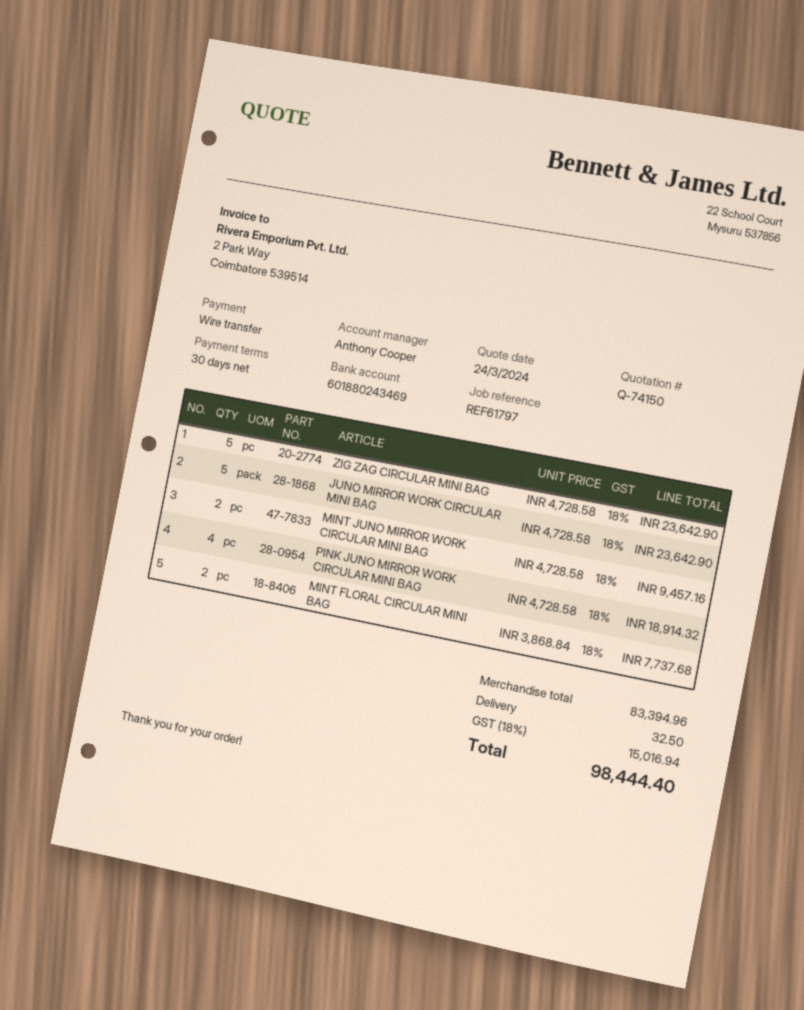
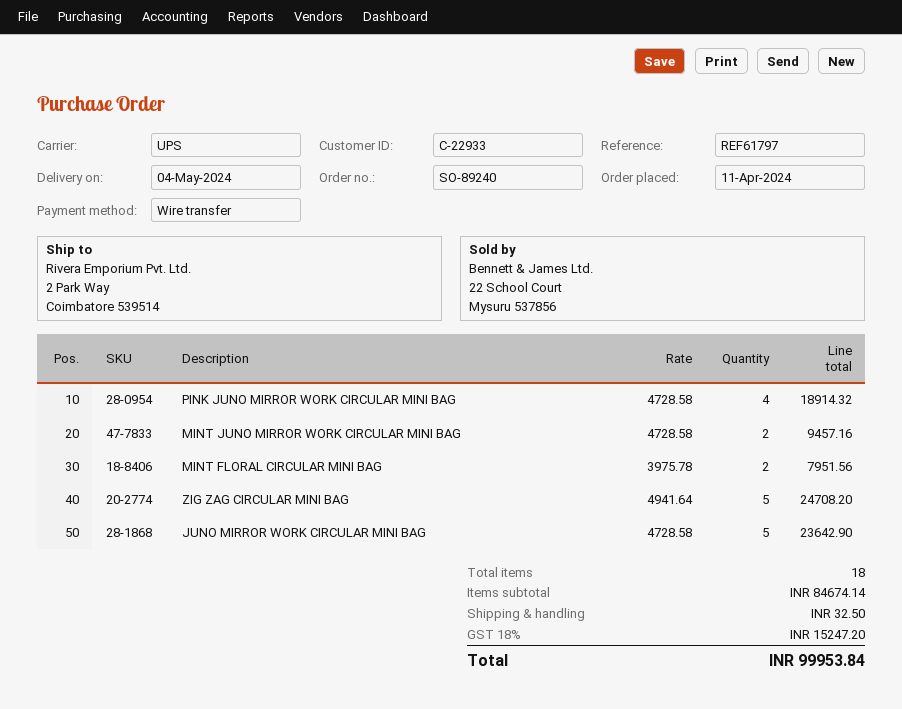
ZIG ZAG CIRCULAR MINI BAG: 5 x 4728.58 = 23642.90 -> 5 x 4941.64 = 24708.20
MINT FLORAL CIRCULAR MINI BAG: 2 x 3868.84 = 7737.68 -> 2 x 3975.78 = 7951.56
subtotal: 83394.96 -> 84674.14
tax: 18% = 15016.94 -> 18% = 15247.20
total: 98444.40 -> 99953.84

